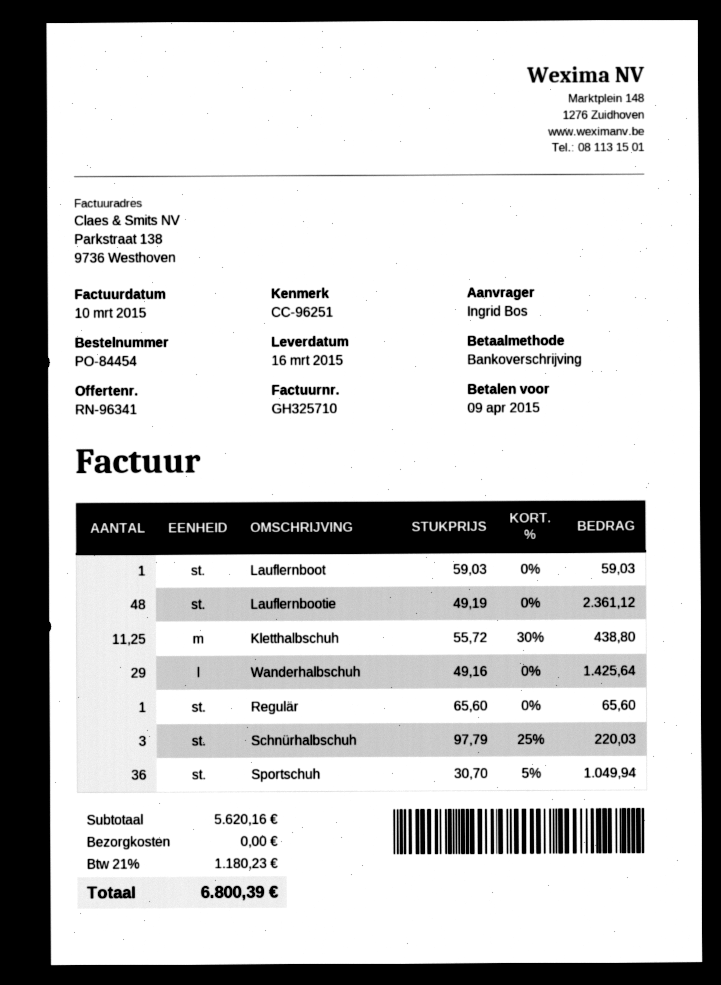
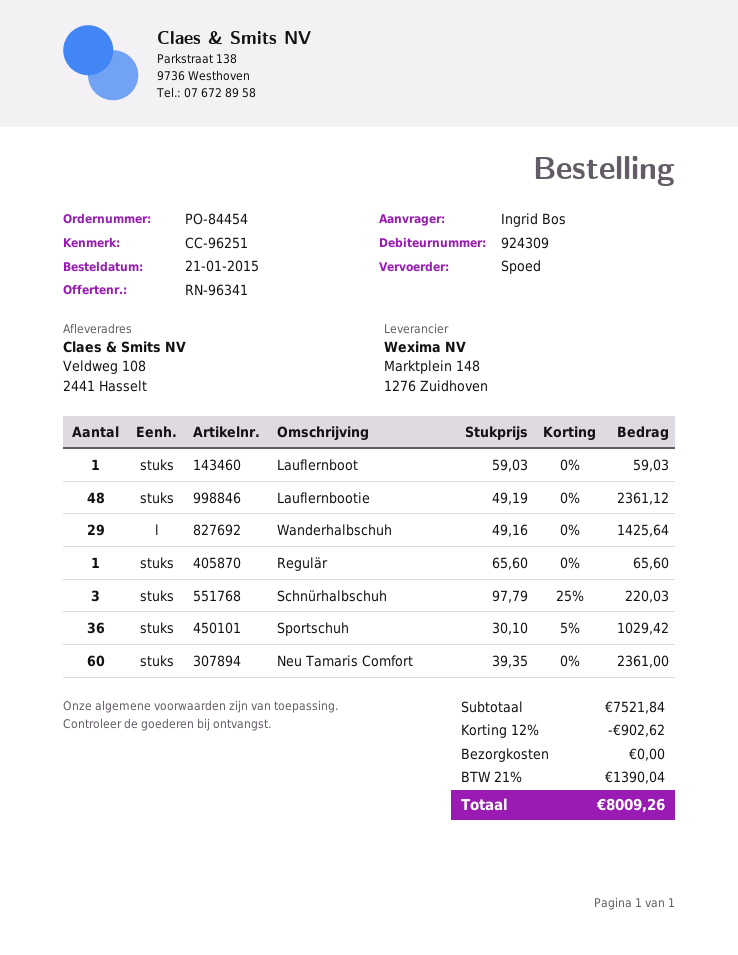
Kletthalbschuh: 11.25 x 55.72 - 30% = 438.80 -> none
Sportschuh: 36 x 30.70 - 5% = 1049.94 -> 36 x 30.10 - 5% = 1029.42
Neu Tamaris Comfort: none -> 60 x 39.35 = 2361.00
subtotal: 5620.16 -> 7521.84
discount: none -> 12% = 902.62
tax: 21% = 1180.23 -> 21% = 1390.04
total: 6800.39 -> 8009.26

